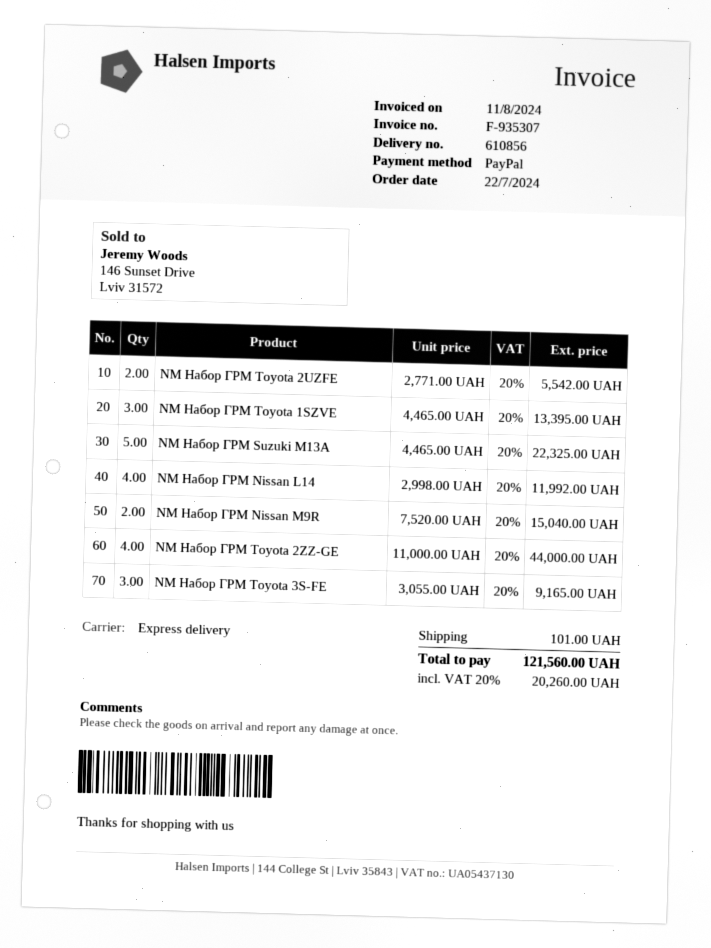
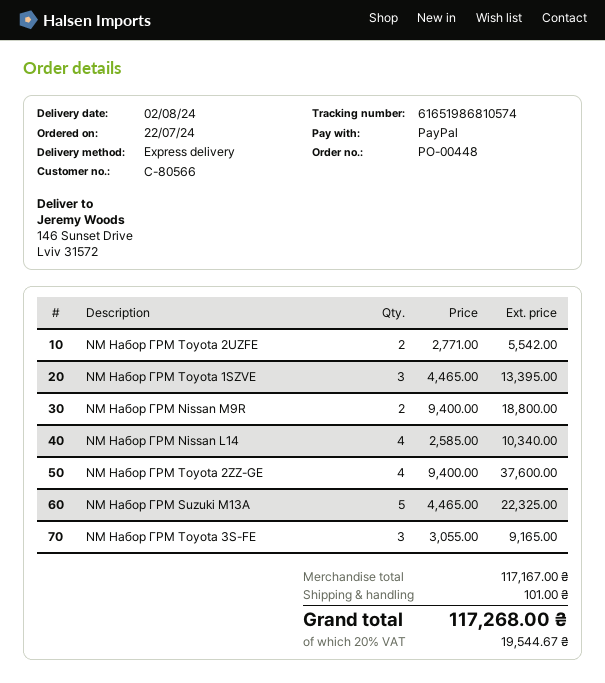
NM Набор ГРМ Nissan L14: 4 x 2998.00 = 11992.00 -> 4 x 2585.00 = 10340.00
NM Набор ГРМ Nissan M9R: 2 x 7520.00 = 15040.00 -> 2 x 9400.00 = 18800.00
NM Набор ГРМ Toyota 2ZZ-GE: 4 x 11000.00 = 44000.00 -> 4 x 9400.00 = 37600.00
tax: 20% = 20260.00 -> 20% = 19544.67
total: 121560.00 -> 117268.00

